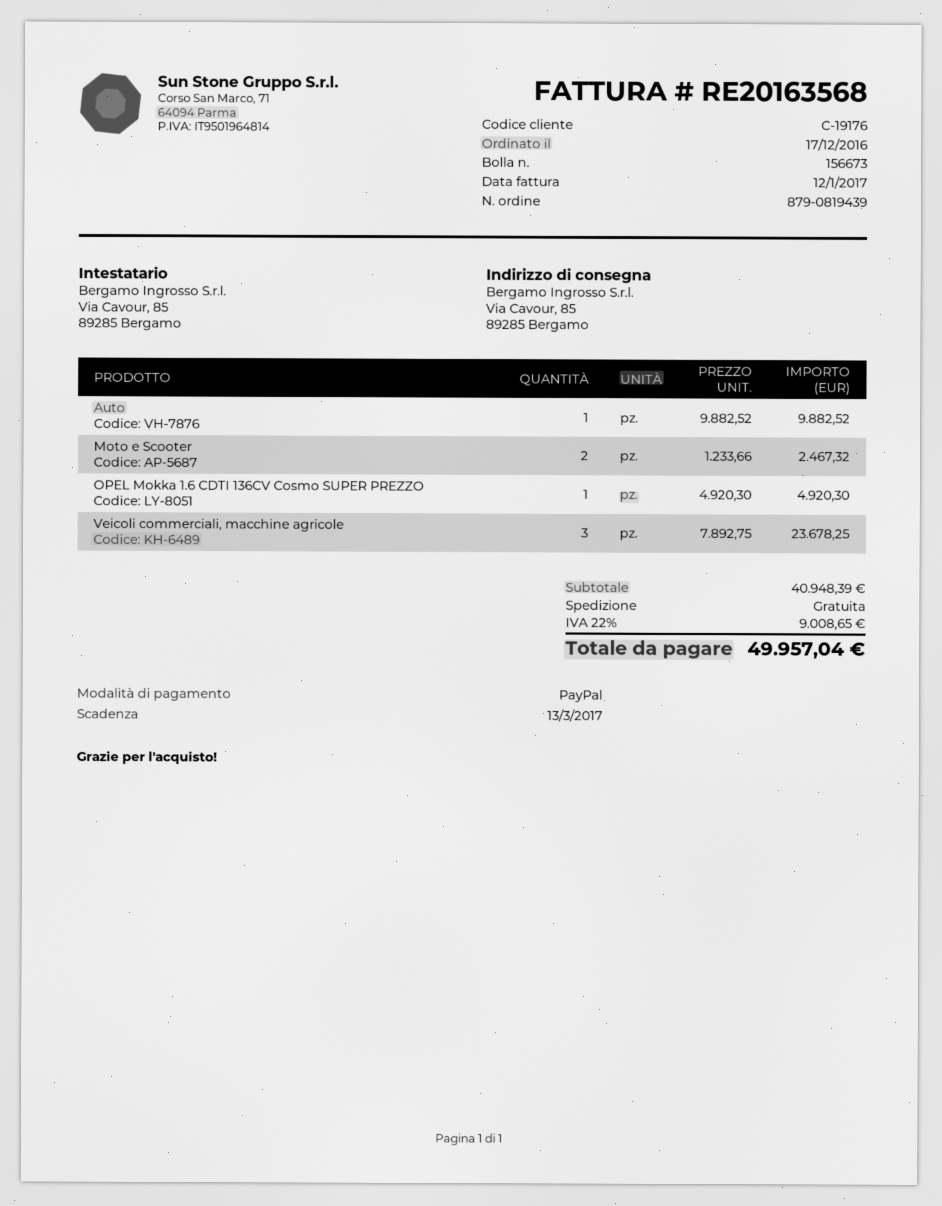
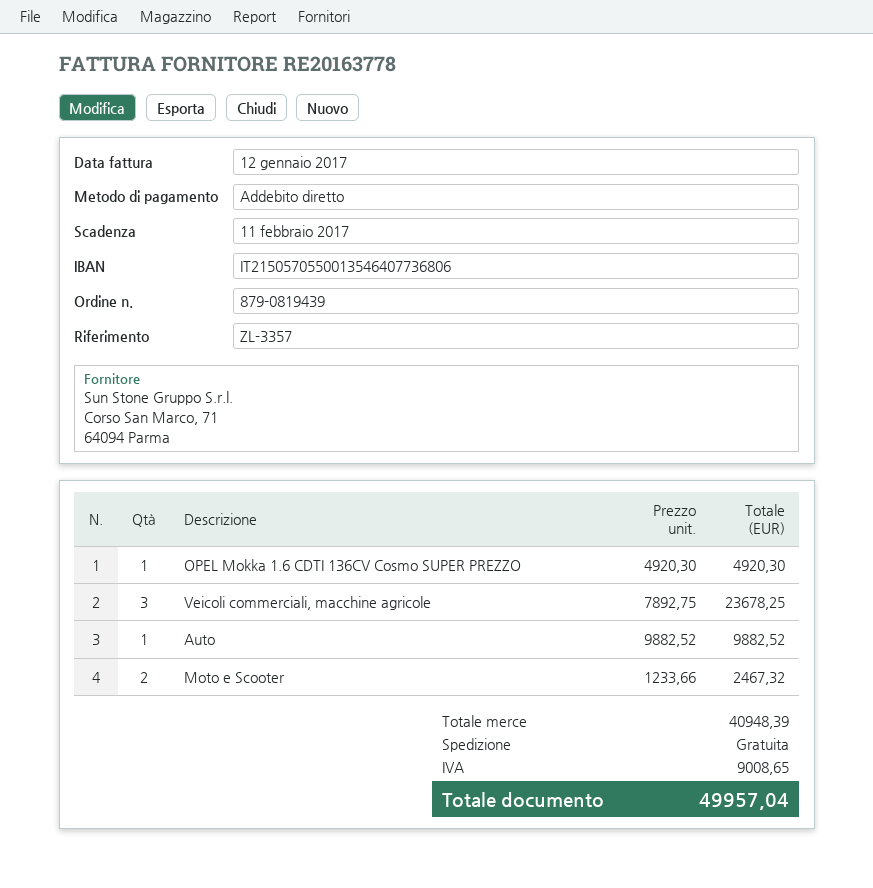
invoice number: RE20163568 -> RE20163778
due date: 2017-03-13 -> 2017-02-11
payment method: PayPal -> direct debit

